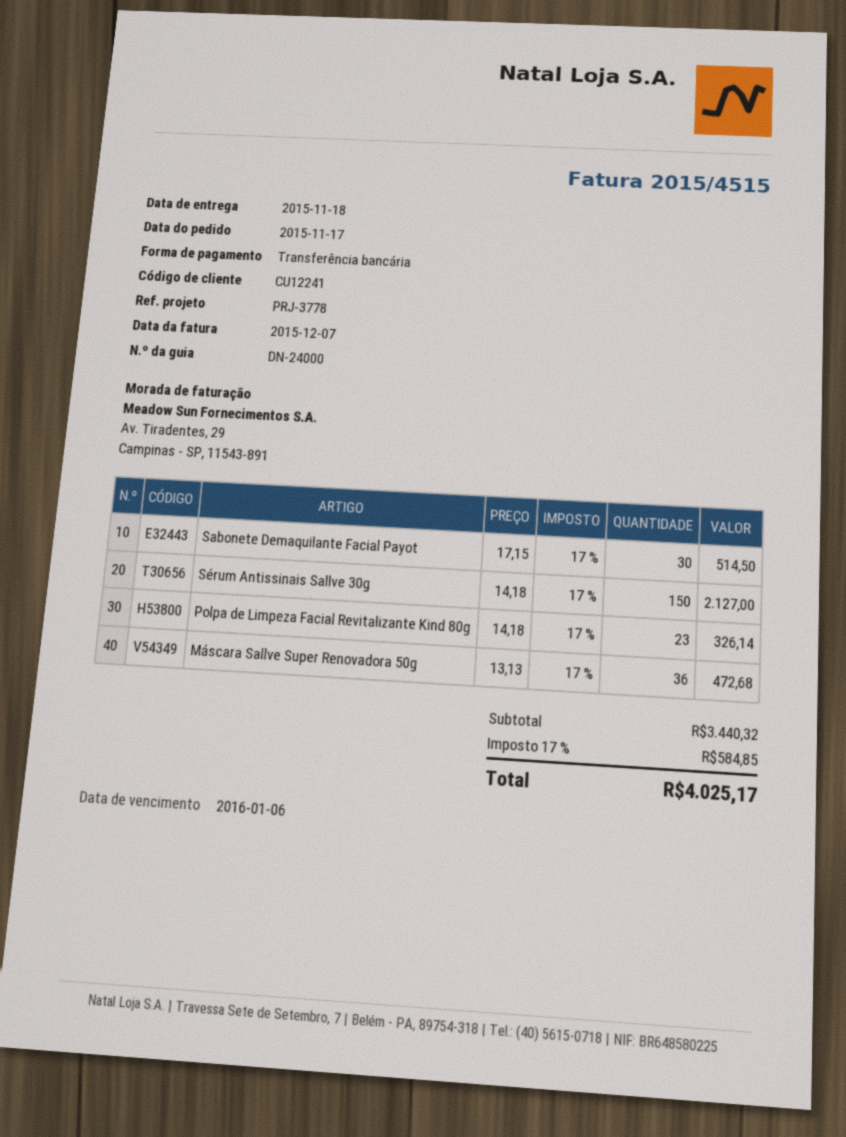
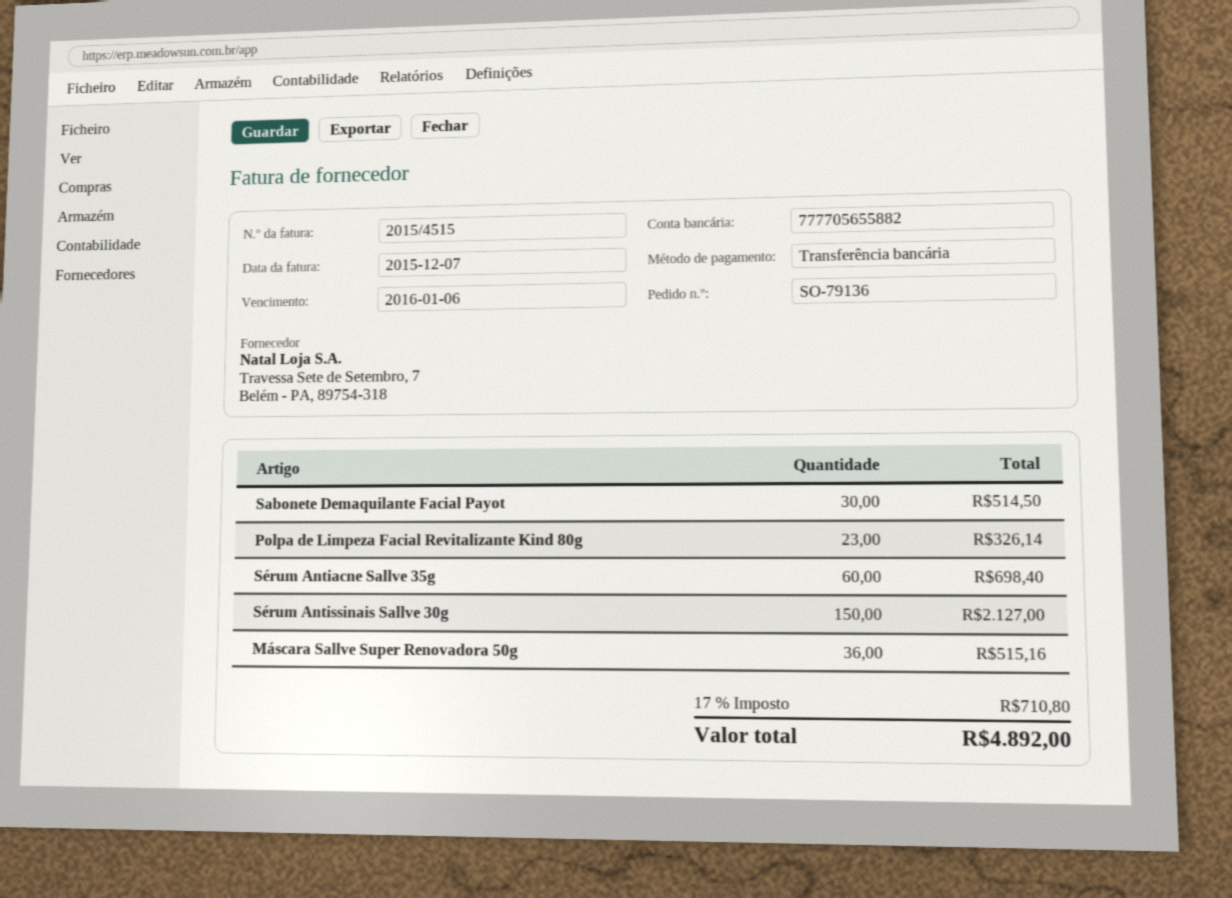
Máscara Sallve Super Renovadora 50g: 36 for 472.68 -> 36 for 515.16
Sérum Antiacne Sallve 35g: none -> 60 for 698.40
tax: 17% = 584.85 -> 17% = 710.80
total: 4025.17 -> 4892.00

